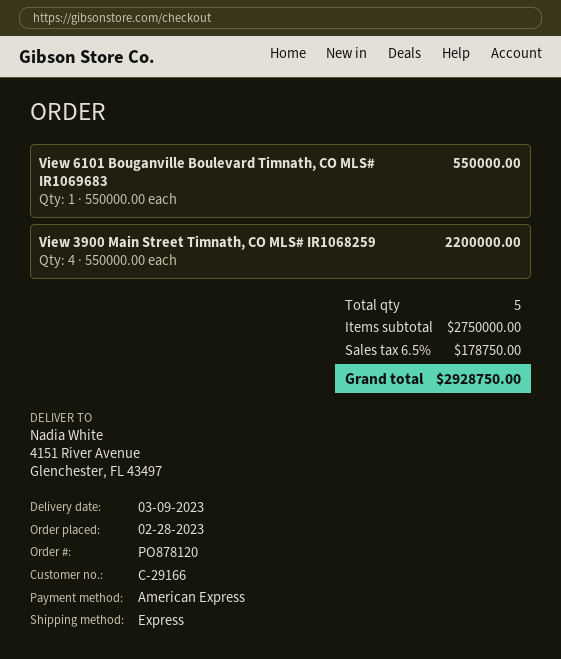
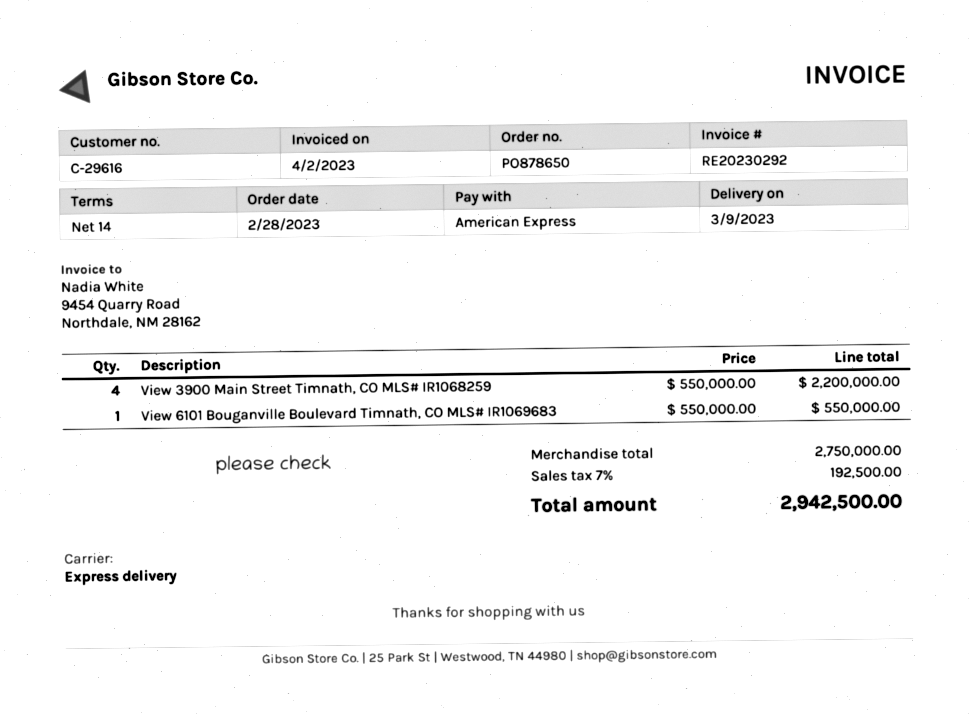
order number: PO878120 -> PO878650
customer number: C-29166 -> C-29616
tax: 6.5% = 178750.00 -> 7% = 192500.00
total: 2928750.00 -> 2942500.00

